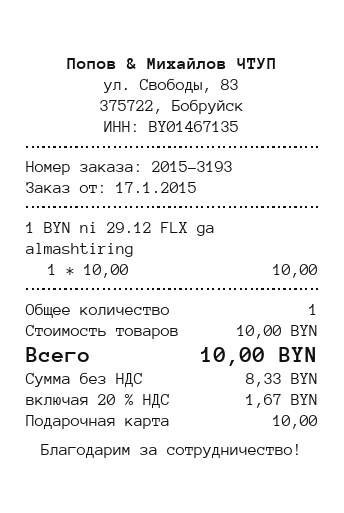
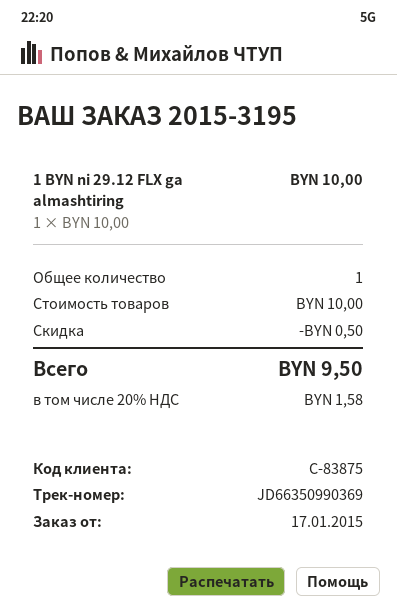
order number: 2015-3193 -> 2015-3195
discount: none -> 0.50
tax: 20% = 1.67 -> 20% = 1.58
total: 10.00 -> 9.50

